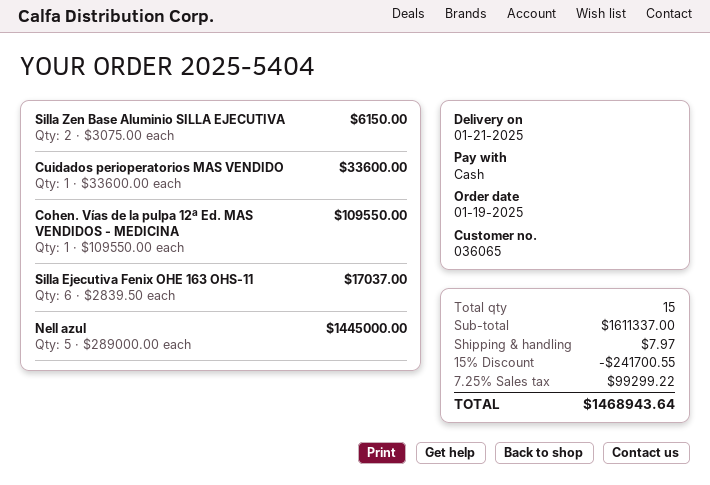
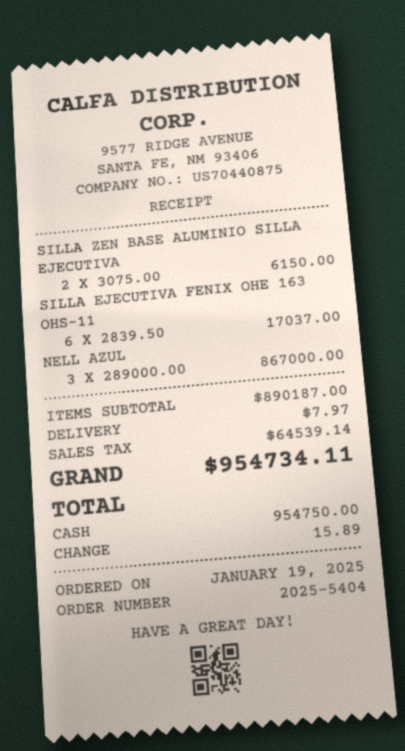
Cuidados perioperatorios MAS VENDIDO: 1 x 33600.00 = 33600.00 -> none
Cohen. Vías de la pulpa 12ª Ed. MAS VENDIDOS - MEDICINA: 1 x 109550.00 = 109550.00 -> none
Nell azul: 5 x 289000.00 = 1445000.00 -> 3 x 289000.00 = 867000.00
subtotal: 1611337.00 -> 890187.00
discount: 15% = 241700.55 -> none
tax: 99299.22 -> 64539.14
total: 1468943.64 -> 954734.11

